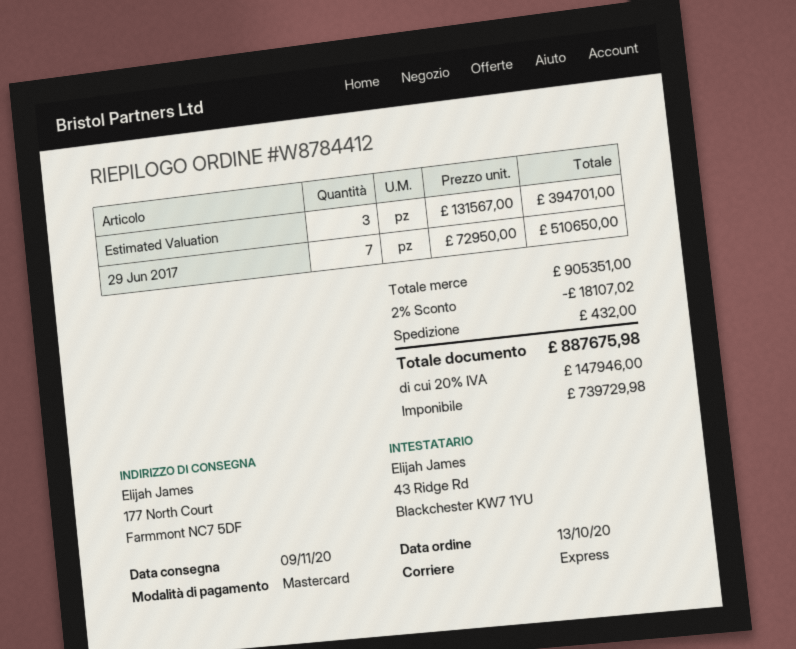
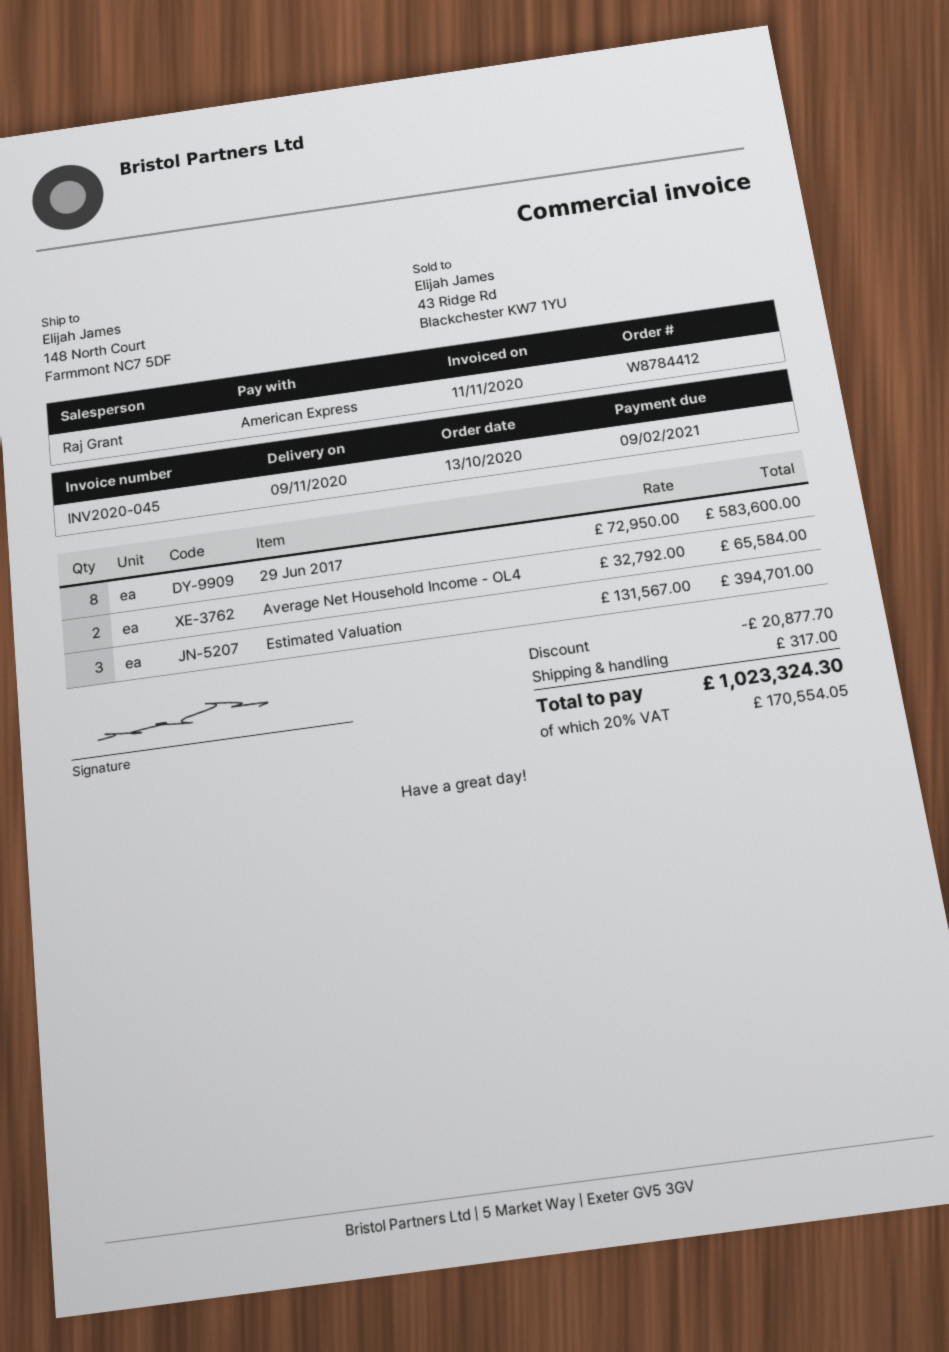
payment method: Mastercard -> American Express
ship to: 177 North Court, Farmmont NC7 5DF -> 148 North Court, Farmmont NC7 5DF
29 Jun 2017: 7 x 72950.00 = 510650.00 -> 8 x 72950.00 = 583600.00
Average Net Household Income - OL4: none -> 2 x 32792.00 = 65584.00
discount: 18107.02 -> 20877.70
shipping: 432.00 -> 317.00
tax: 20% = 147946.00 -> 20% = 170554.05
total: 887675.98 -> 1023324.30

